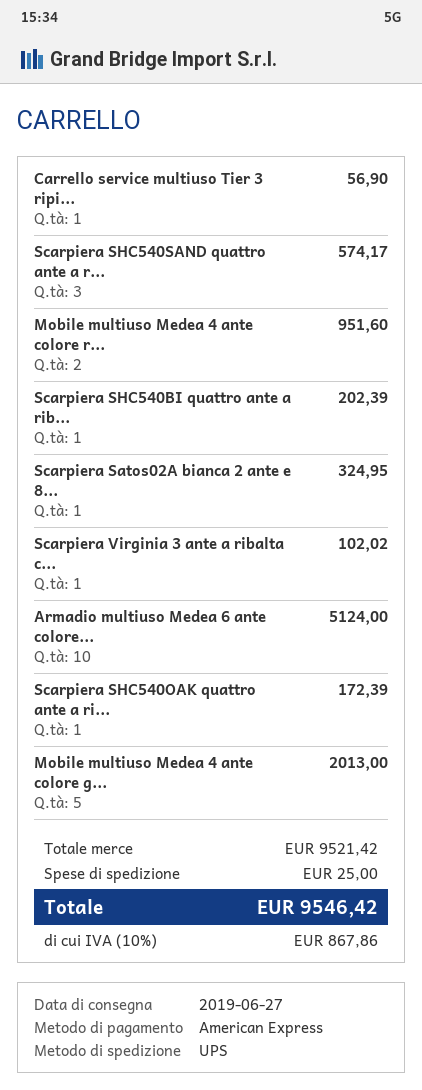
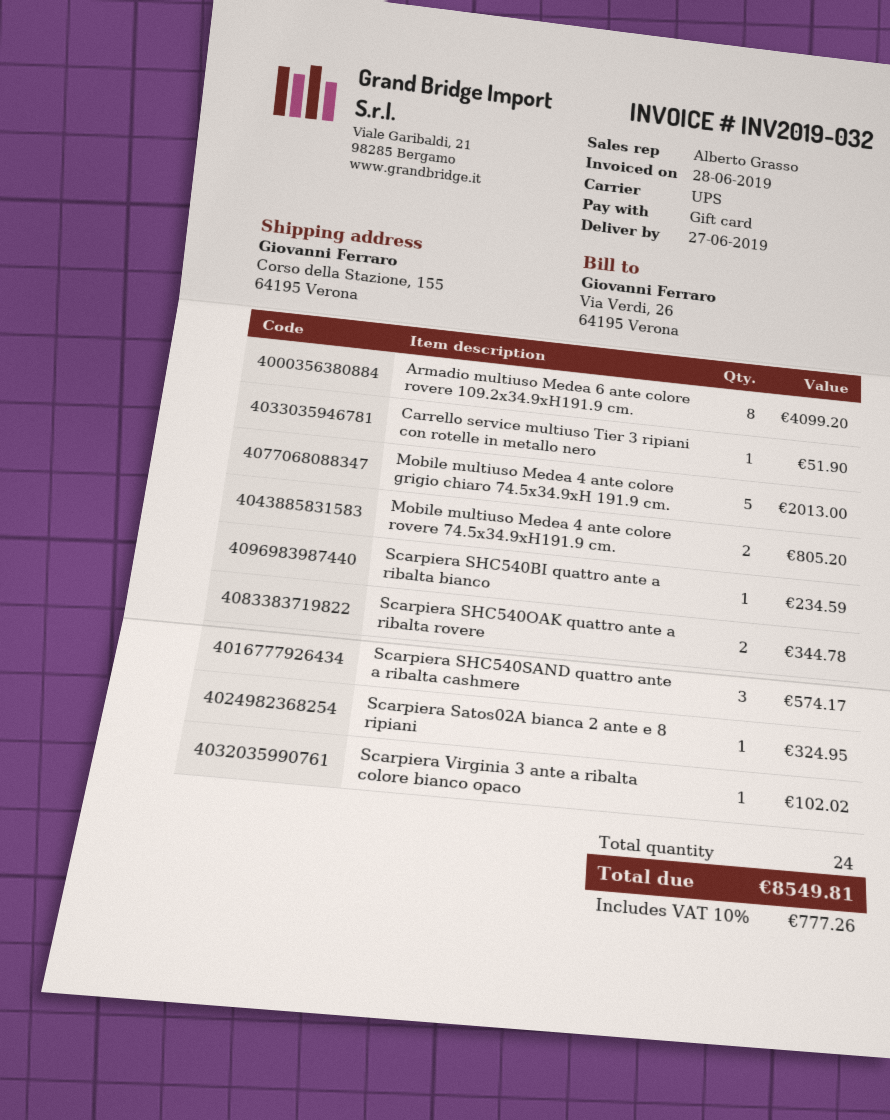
payment method: American Express -> gift card
Carrello service multiuso Tier 3 ripi...: 1 for 56.90 -> 1 for 51.90
Mobile multiuso Medea 4 ante colore r...: 2 for 951.60 -> 2 for 805.20
Scarpiera SHC540BI quattro ante a rib...: 1 for 202.39 -> 1 for 234.59
Armadio multiuso Medea 6 ante colore...: 10 for 5124.00 -> 8 for 4099.20
Scarpiera SHC540OAK quattro ante a ri...: 1 for 172.39 -> 2 for 344.78
shipping: 25.00 -> none
tax: 10% = 867.86 -> 10% = 777.26
total: 9546.42 -> 8549.81

